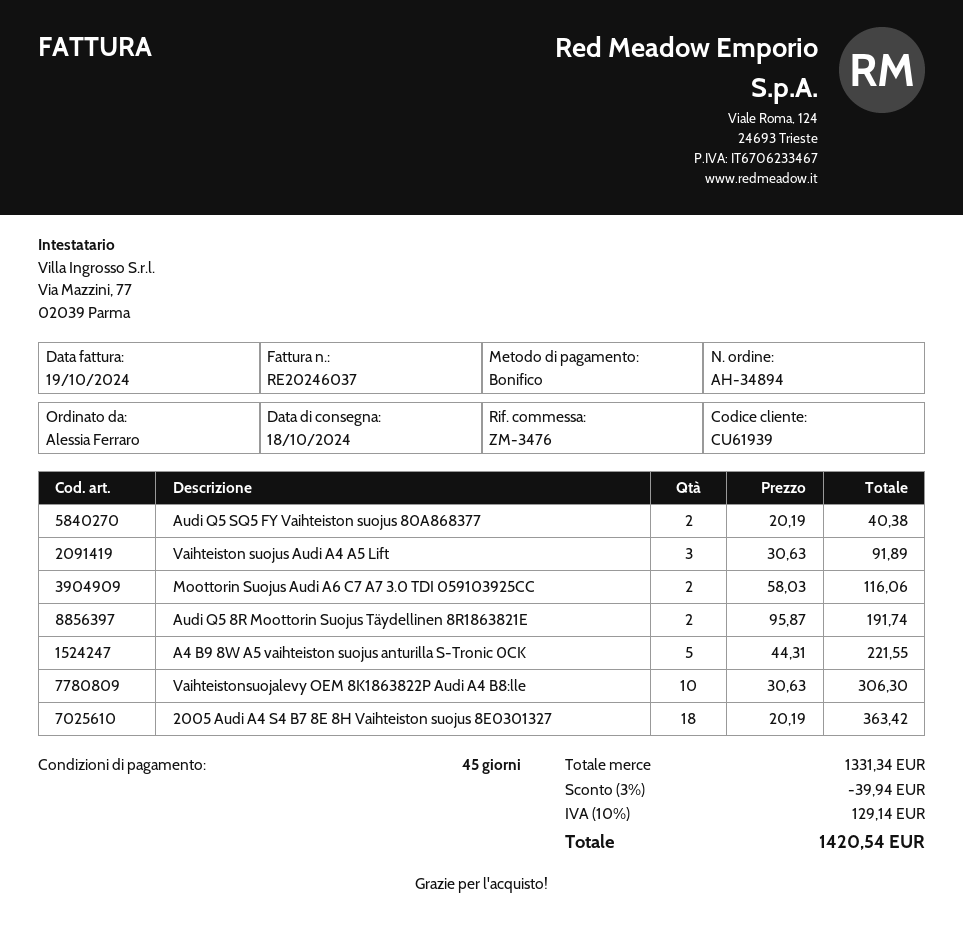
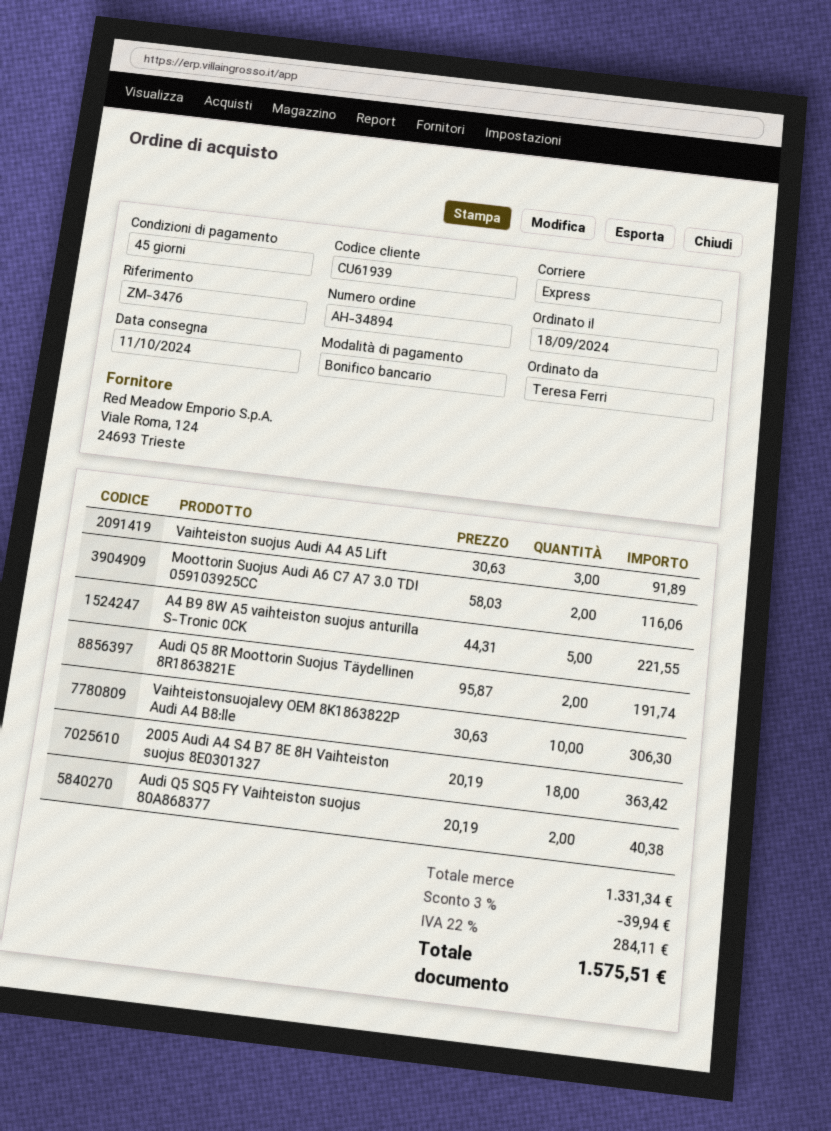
delivery date: 2024-10-18 -> 2024-10-11
ordered by: Alessia Ferraro -> Teresa Ferri
tax: 10% = 129.14 -> 22% = 284.11
total: 1420.54 -> 1575.51

